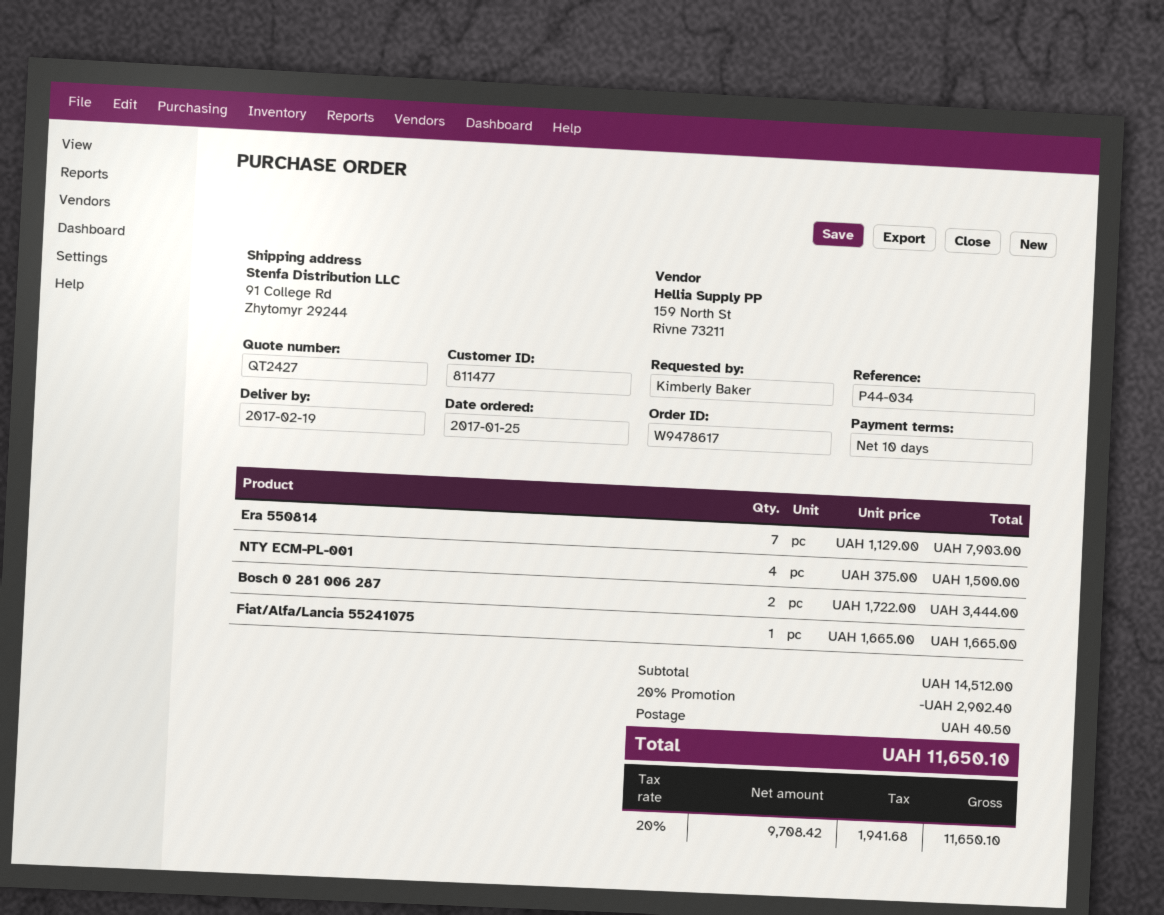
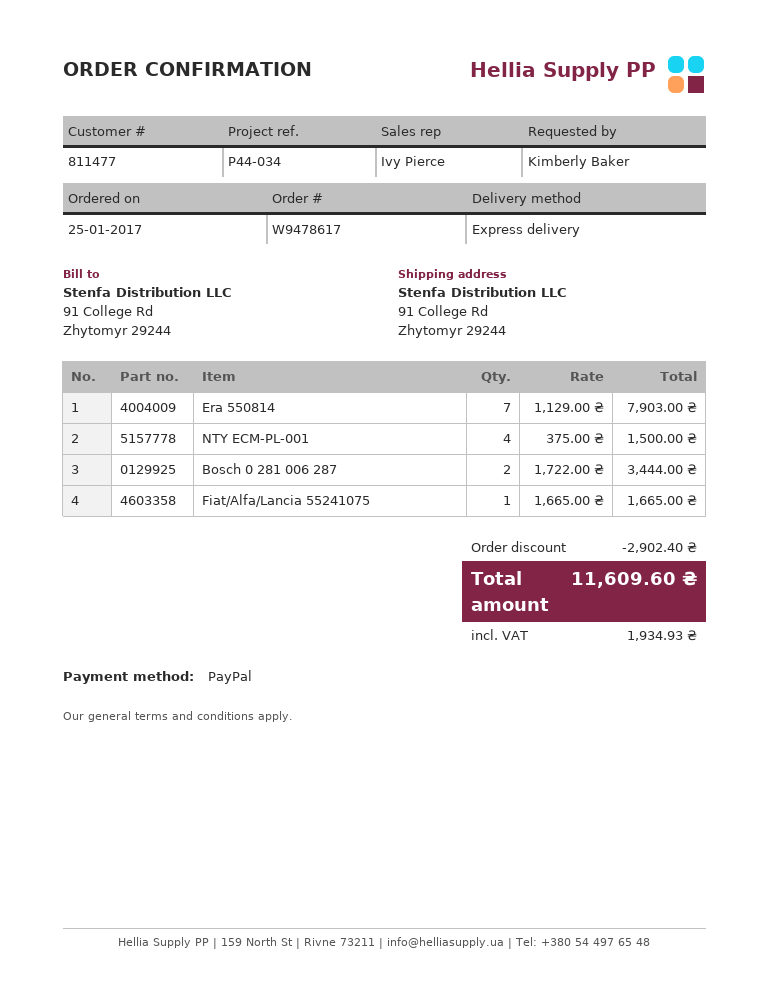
shipping: 40.50 -> none
tax: 1941.68 -> 1934.93
total: 11650.10 -> 11609.60

